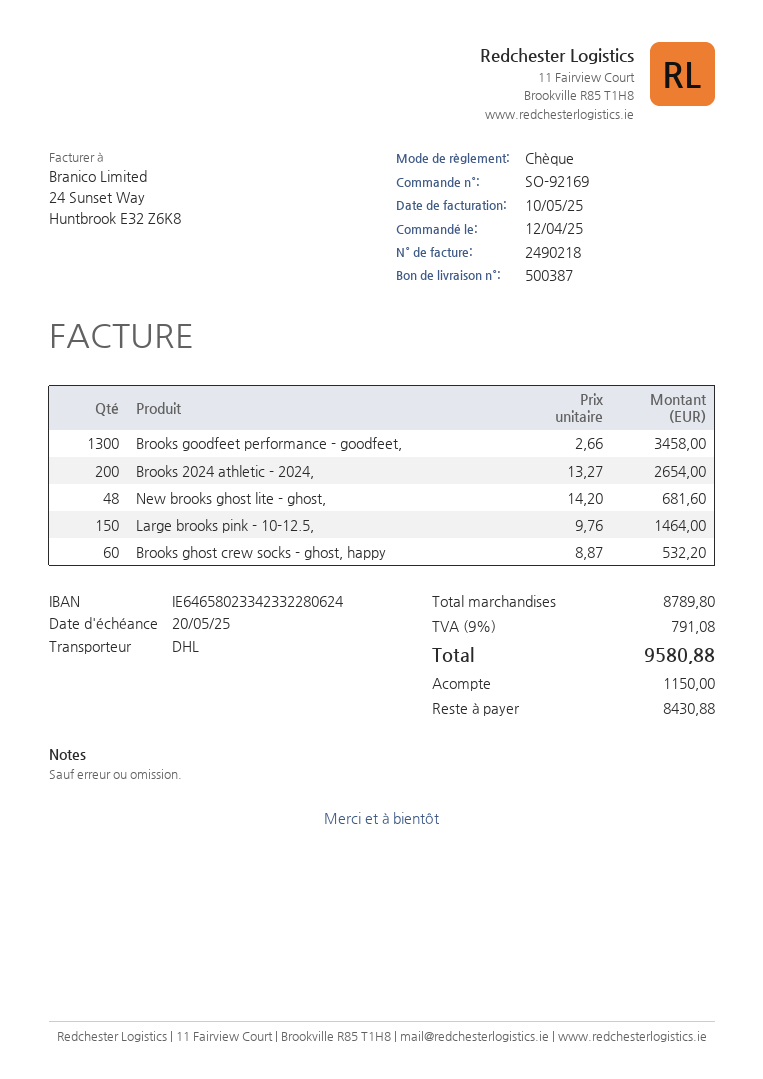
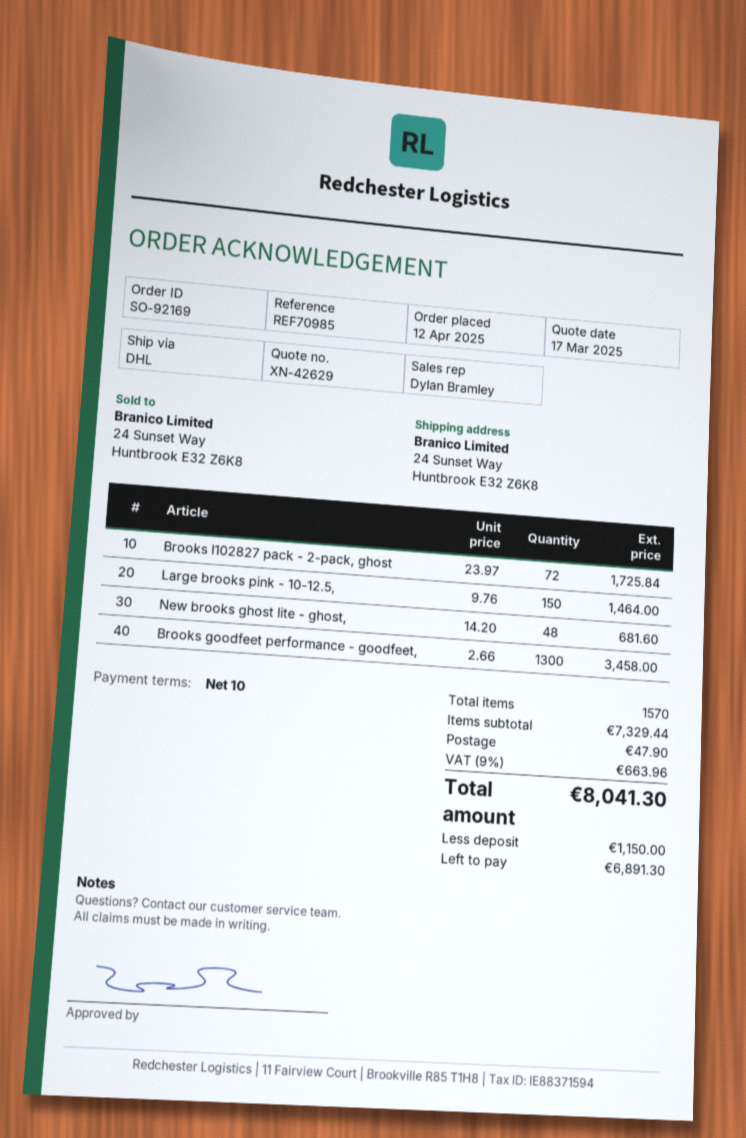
Brooks 2024 athletic - 2024,: 200 x 13.27 = 2654.00 -> none
Brooks ghost crew socks - ghost, happy: 60 x 8.87 = 532.20 -> none
Brooks l102827 pack - 2-pack, ghost: none -> 72 x 23.97 = 1725.84
subtotal: 8789.80 -> 7329.44
shipping: none -> 47.90
tax: 9% = 791.08 -> 9% = 663.96
total: 9580.88 -> 8041.30
balance: 8430.88 -> 6891.30

